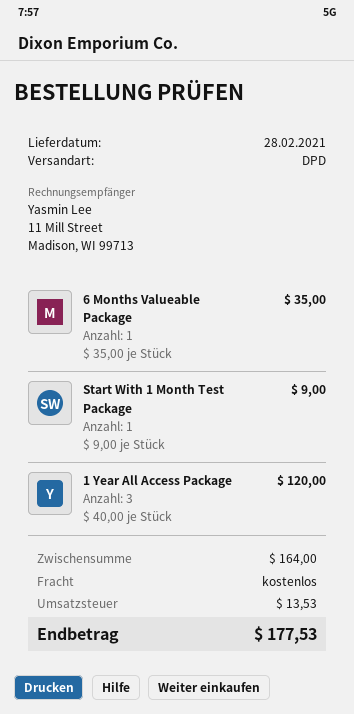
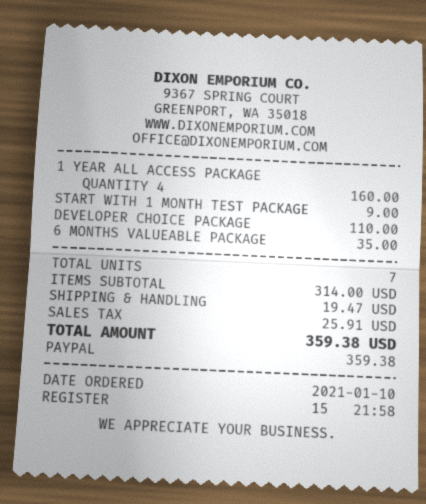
1 Year All Access Package: 3 for 120.00 -> 4 for 160.00
DEVELOPER CHOICE PACKAGE: none -> 1 for 110.00
subtotal: 164.00 -> 314.00
shipping: 0.00 -> 19.47
tax: 13.53 -> 25.91
total: 177.53 -> 359.38

